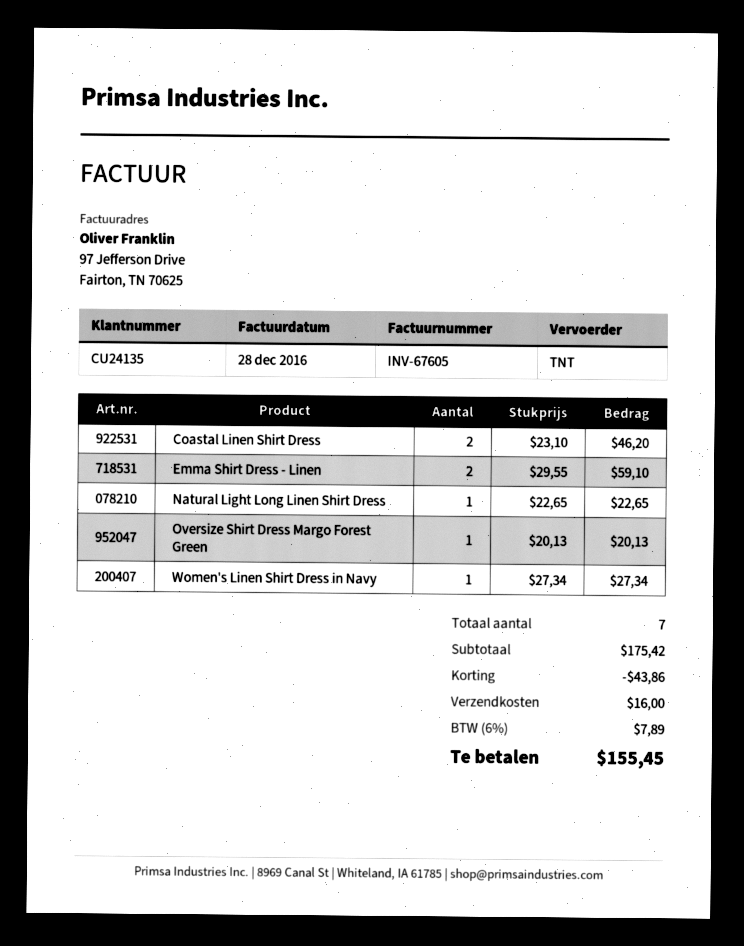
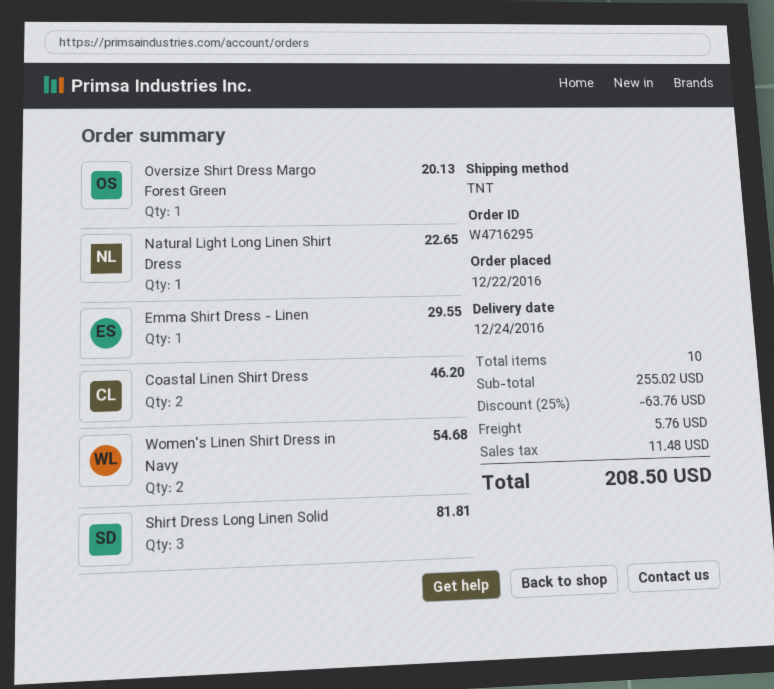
Emma Shirt Dress - Linen: 2 for 59.10 -> 1 for 29.55
Women's Linen Shirt Dress in Navy: 1 for 27.34 -> 2 for 54.68
Shirt Dress Long Linen Solid: none -> 3 for 81.81
total quantity: 7 -> 10
subtotal: 175.42 -> 255.02
discount: 43.86 -> 63.76
shipping: 16.00 -> 5.76
tax: 7.89 -> 11.48
total: 155.45 -> 208.50

